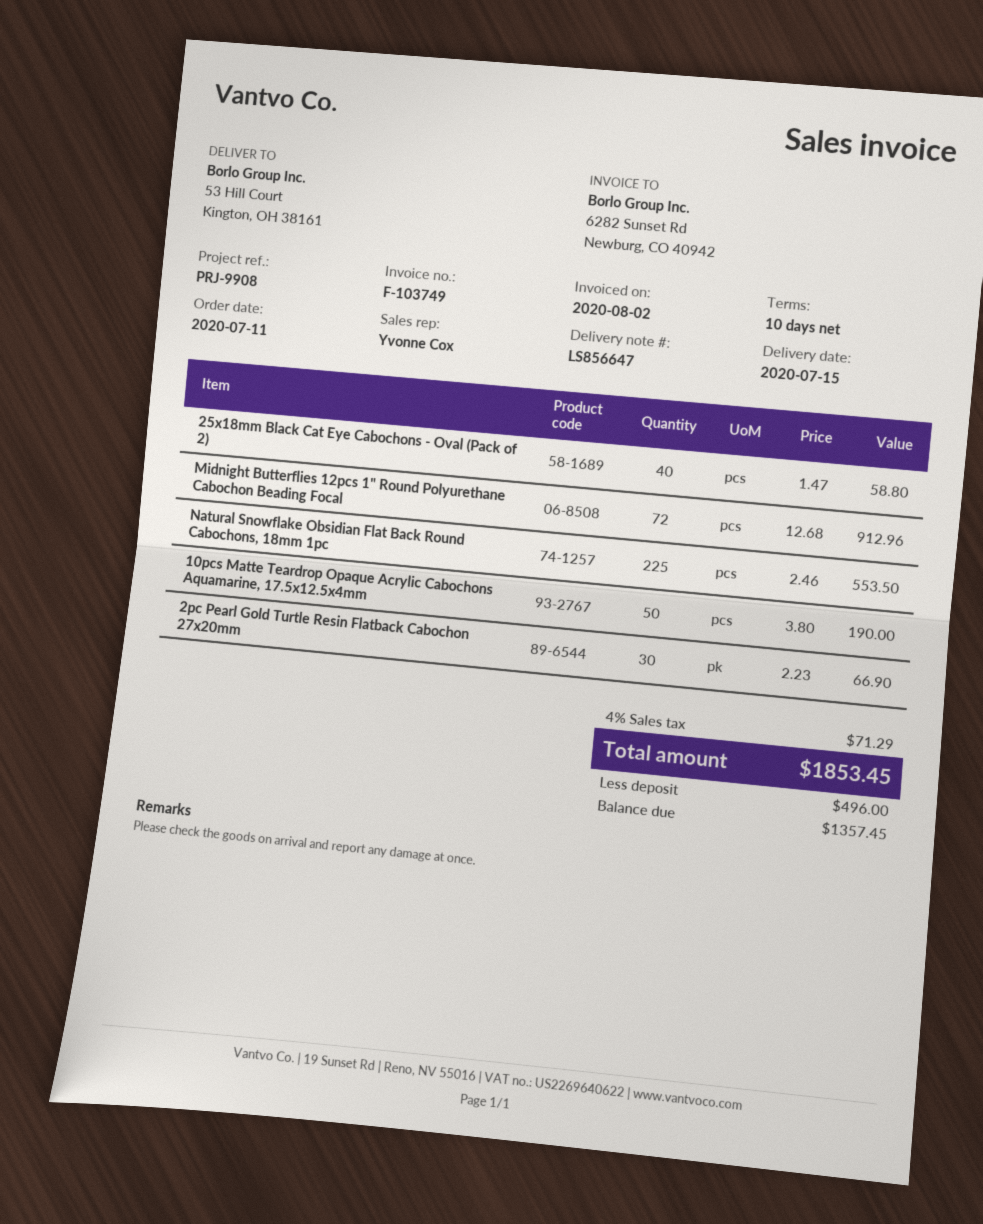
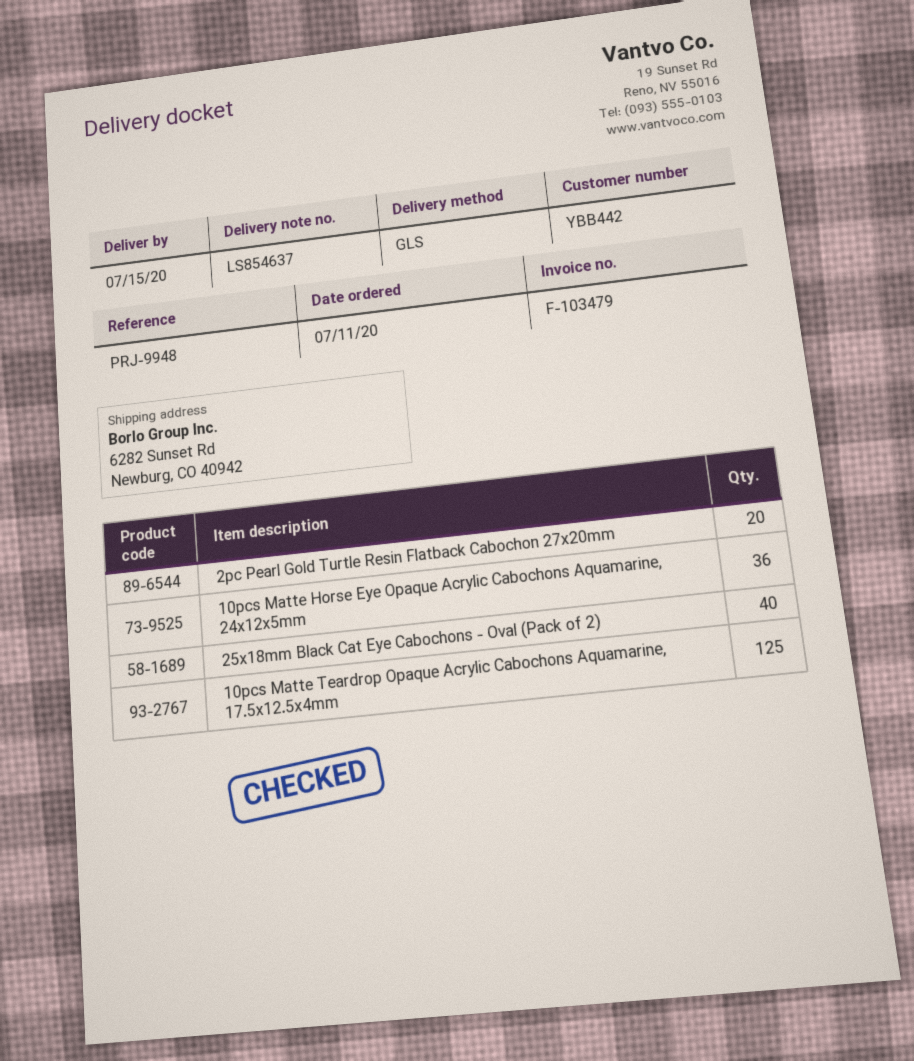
delivery note number: LS856647 -> LS854637
invoice number: F-103749 -> F-103479
reference: PRJ-9908 -> PRJ-9948
ship to: 53 Hill Court, Kington, OH 38161 -> 6282 Sunset Rd, Newburg, CO 40942
Midnight Butterflies 12pcs 1" Round Polyurethane Cabochon Beading Focal: 72 -> none
Natural Snowflake Obsidian Flat Back Round Cabochons, 18mm 1pc: 225 -> none
10pcs Matte Teardrop Opaque Acrylic Cabochons Aquamarine, 17.5x12.5x4mm: 50 -> 125
2pc Pearl Gold Turtle Resin Flatback Cabochon 27x20mm: 30 -> 20
10pcs Matte Horse Eye Opaque Acrylic Cabochons Aquamarine, 24x12x5mm: none -> 36

